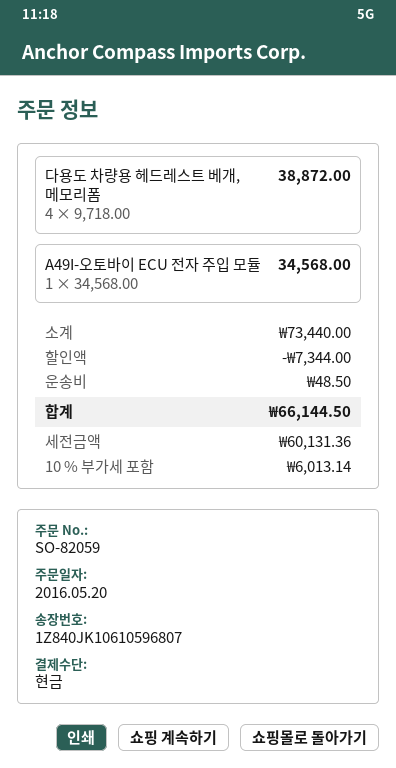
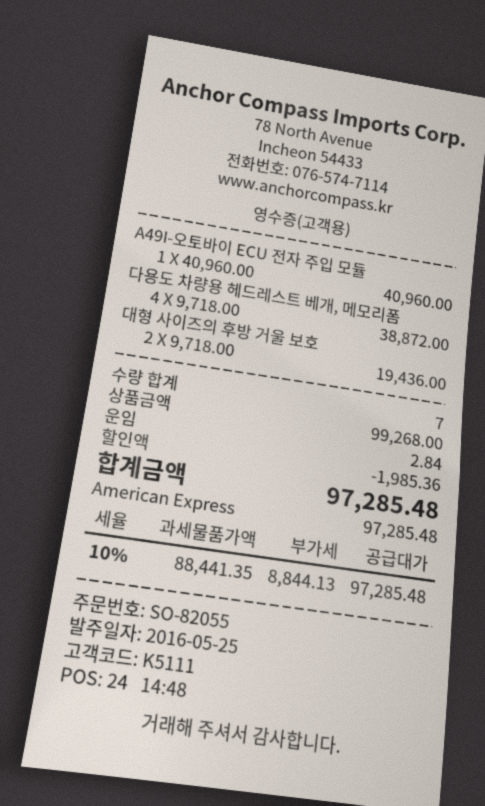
order number: SO-82059 -> SO-82055
order date: 2016-05-20 -> 2016-05-25
payment method: cash -> American Express
A49I-오토바이 ECU 전자 주입 모듈: 1 x 34568.00 = 34568.00 -> 1 x 40960.00 = 40960.00
대형 사이즈의 후방 거울 보호: none -> 2 x 9718.00 = 19436.00
subtotal: 73440.00 -> 99268.00
discount: 7344.00 -> 1985.36
shipping: 48.50 -> 2.84
net: 60131.36 -> 88441.35
tax: 10% = 6013.14 -> 10% = 8844.13
total: 66144.50 -> 97285.48

